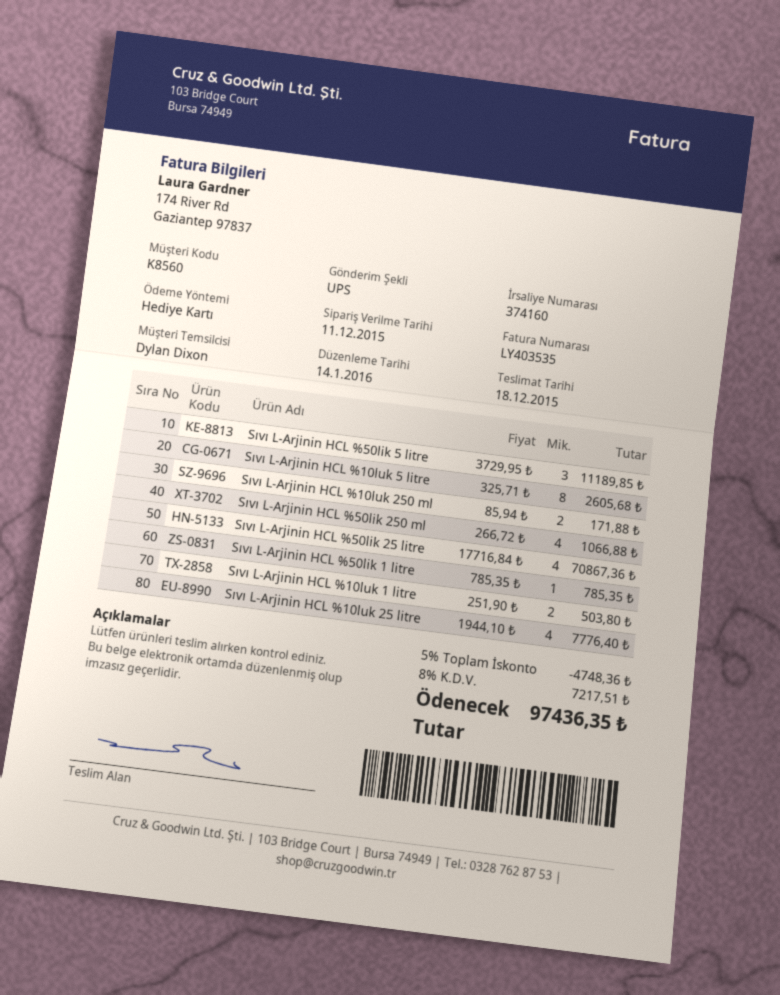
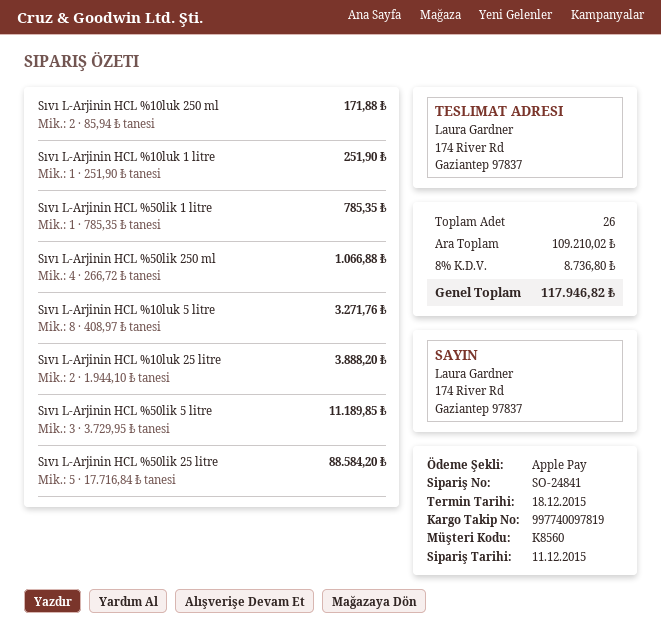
payment method: gift card -> Apple Pay
Sıvı L-Arjinin HCL %10luk 5 litre: 8 x 325.71 = 2605.68 -> 8 x 408.97 = 3271.76
Sıvı L-Arjinin HCL %50lik 25 litre: 4 x 17716.84 = 70867.36 -> 5 x 17716.84 = 88584.20
Sıvı L-Arjinin HCL %10luk 1 litre: 2 x 251.90 = 503.80 -> 1 x 251.90 = 251.90
Sıvı L-Arjinin HCL %10luk 25 litre: 4 x 1944.10 = 7776.40 -> 2 x 1944.10 = 3888.20
discount: 5% = 4748.36 -> none
tax: 8% = 7217.51 -> 8% = 8736.80
total: 97436.35 -> 117946.82

